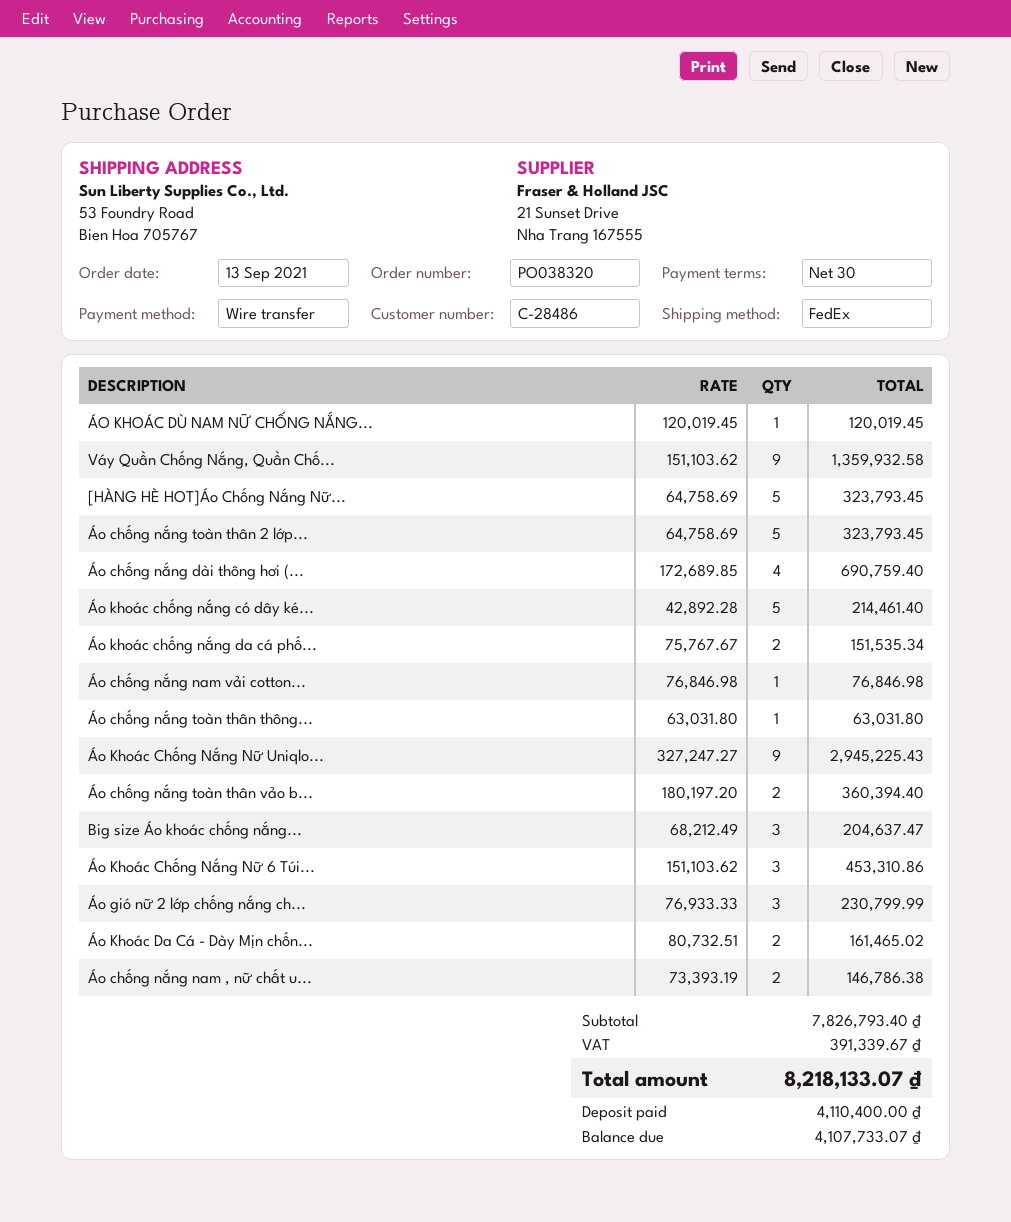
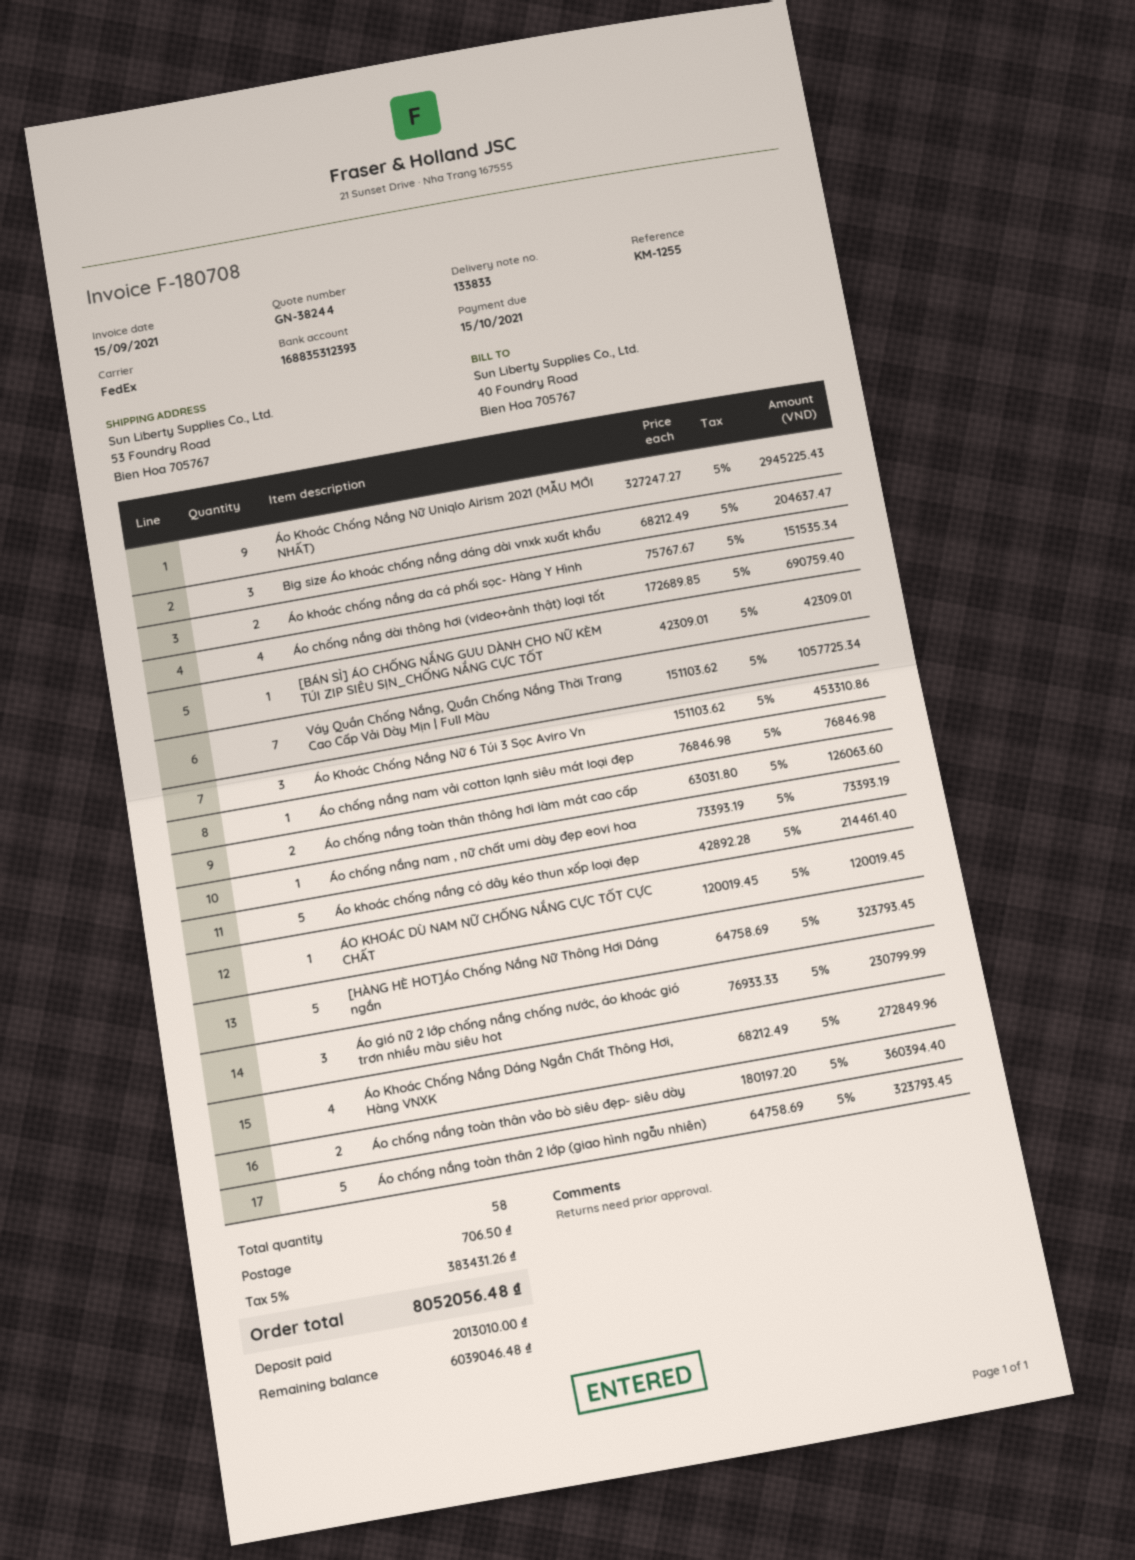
Váy Quần Chống Nắng, Quần Chố...: 9 x 151103.62 = 1359932.58 -> 7 x 151103.62 = 1057725.34
Áo chống nắng toàn thân thông...: 1 x 63031.80 = 63031.80 -> 2 x 63031.80 = 126063.60
Áo Khoác Da Cá - Dày Mịn chốn...: 2 x 80732.51 = 161465.02 -> none
Áo chống nắng nam , nữ chất u...: 2 x 73393.19 = 146786.38 -> 1 x 73393.19 = 73393.19
[BÁN SỈ] ÁO CHỐNG NẮNG GUU DÀNH CHO NỮ KÈM TÚI ZIP SIÊU SỊN_CHỐNG NẮNG CỰC TỐT: none -> 1 x 42309.01 = 42309.01
Áo Khoác Chống Nắng Dáng Ngắn Chất Thông Hơi, Hàng VNXK: none -> 4 x 68212.49 = 272849.96
shipping: none -> 706.50
tax: 391339.67 -> 383431.26
total: 8218133.07 -> 8052056.48
deposit: 4110400.00 -> 2013010.00
balance: 4107733.07 -> 6039046.48

